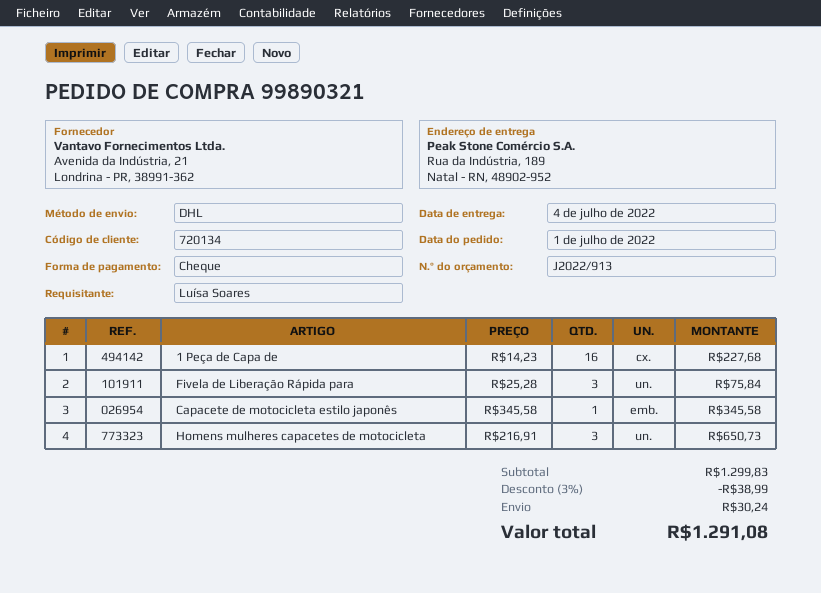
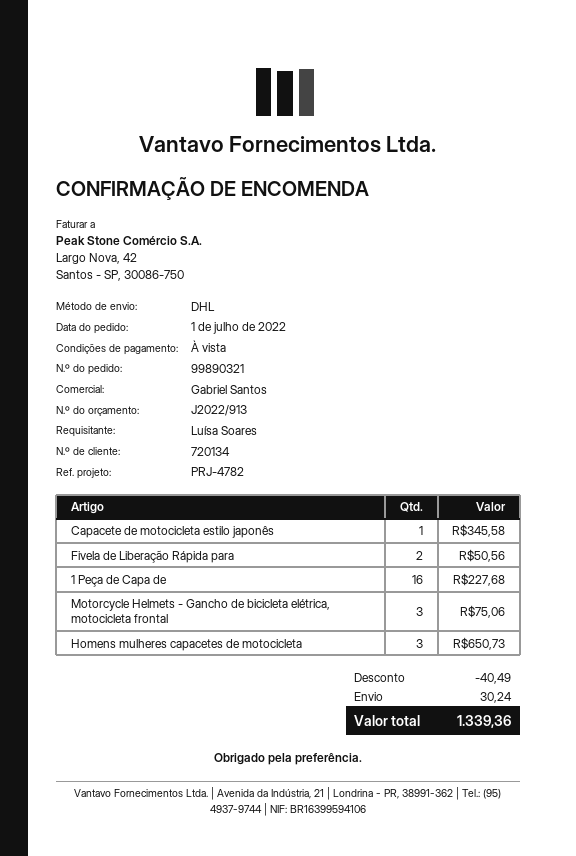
Fivela de Liberação Rápida para: 3 for 75.84 -> 2 for 50.56
Motorcycle Helmets - Gancho de bicicleta elétrica, motocicleta frontal: none -> 3 for 75.06
discount: 38.99 -> 40.49
total: 1291.08 -> 1339.36

